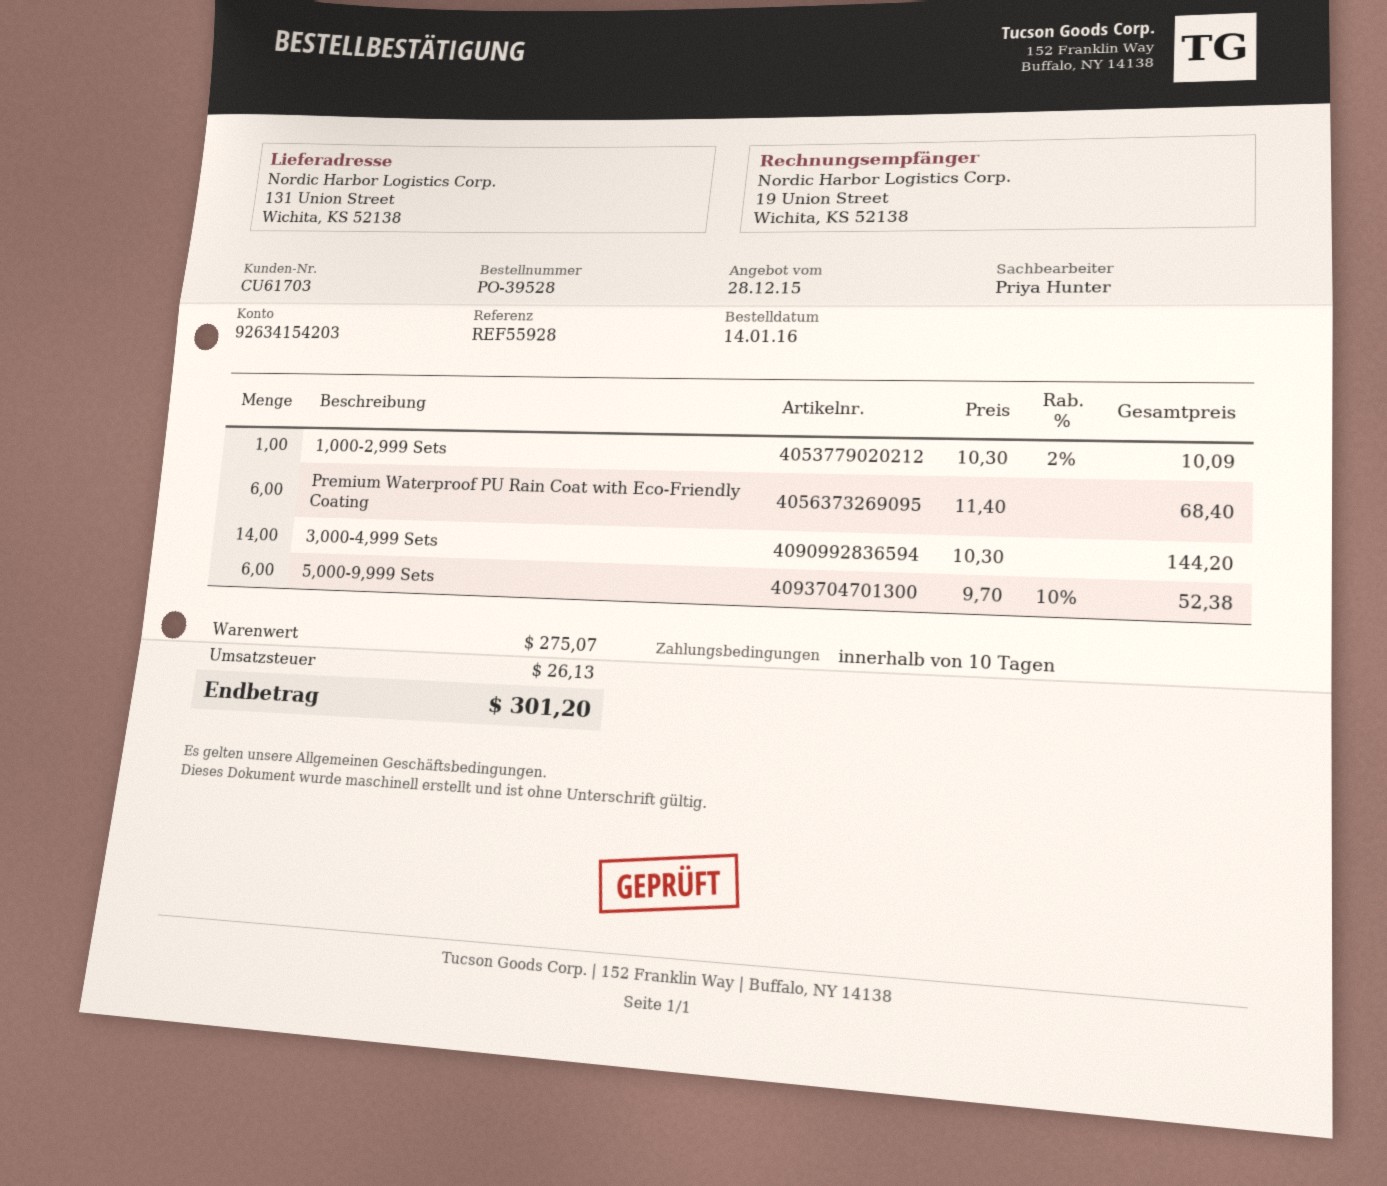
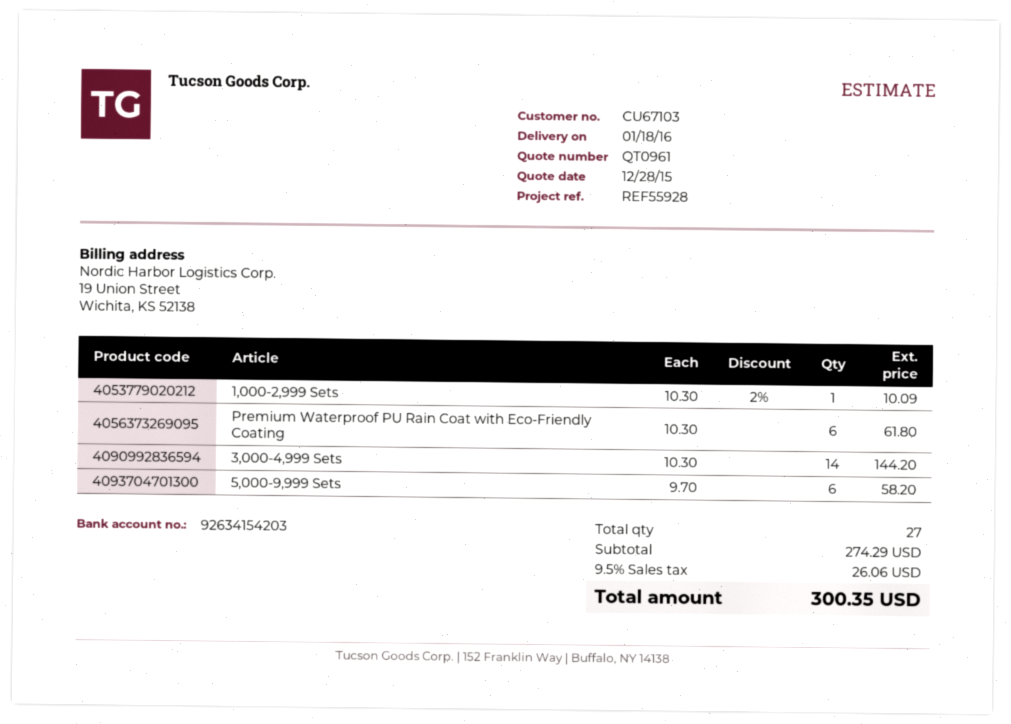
customer number: CU61703 -> CU67103
Premium Waterproof PU Rain Coat with Eco-Friendly Coating: 6 x 11.40 = 68.40 -> 6 x 10.30 = 61.80
5,000-9,999 Sets: 6 x 9.70 - 10% = 52.38 -> 6 x 9.70 = 58.20
subtotal: 275.07 -> 274.29
tax: 26.13 -> 26.06
total: 301.20 -> 300.35

